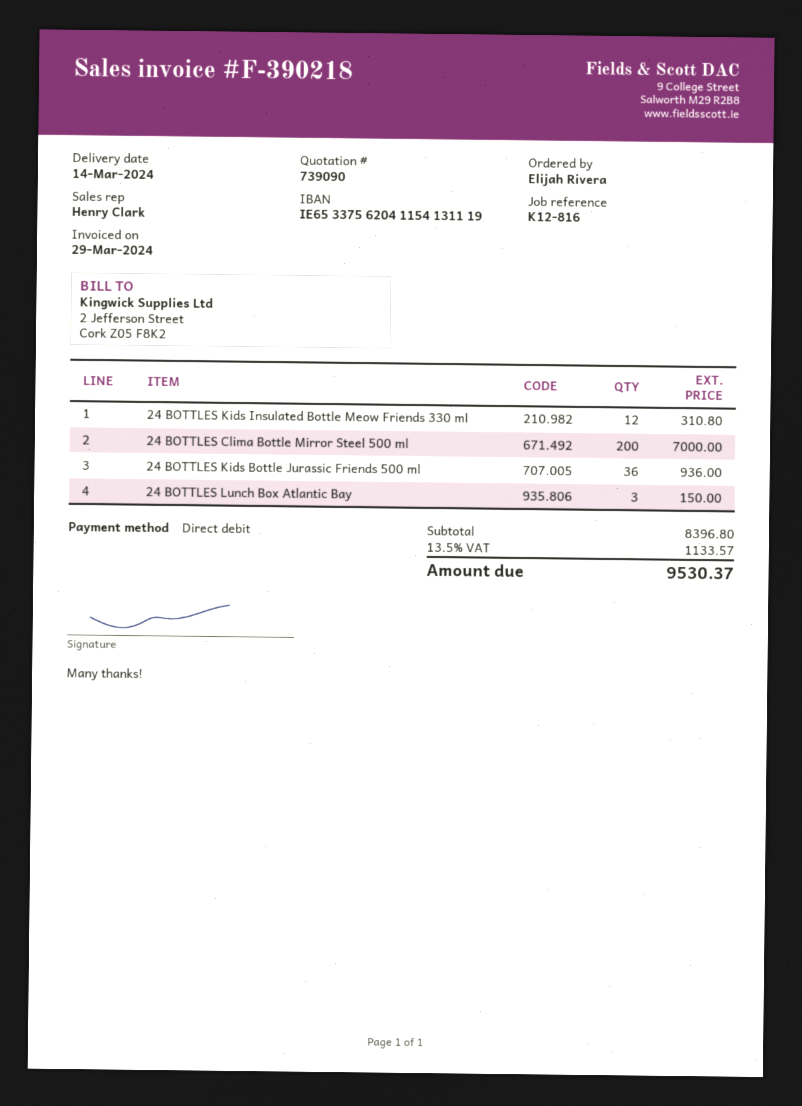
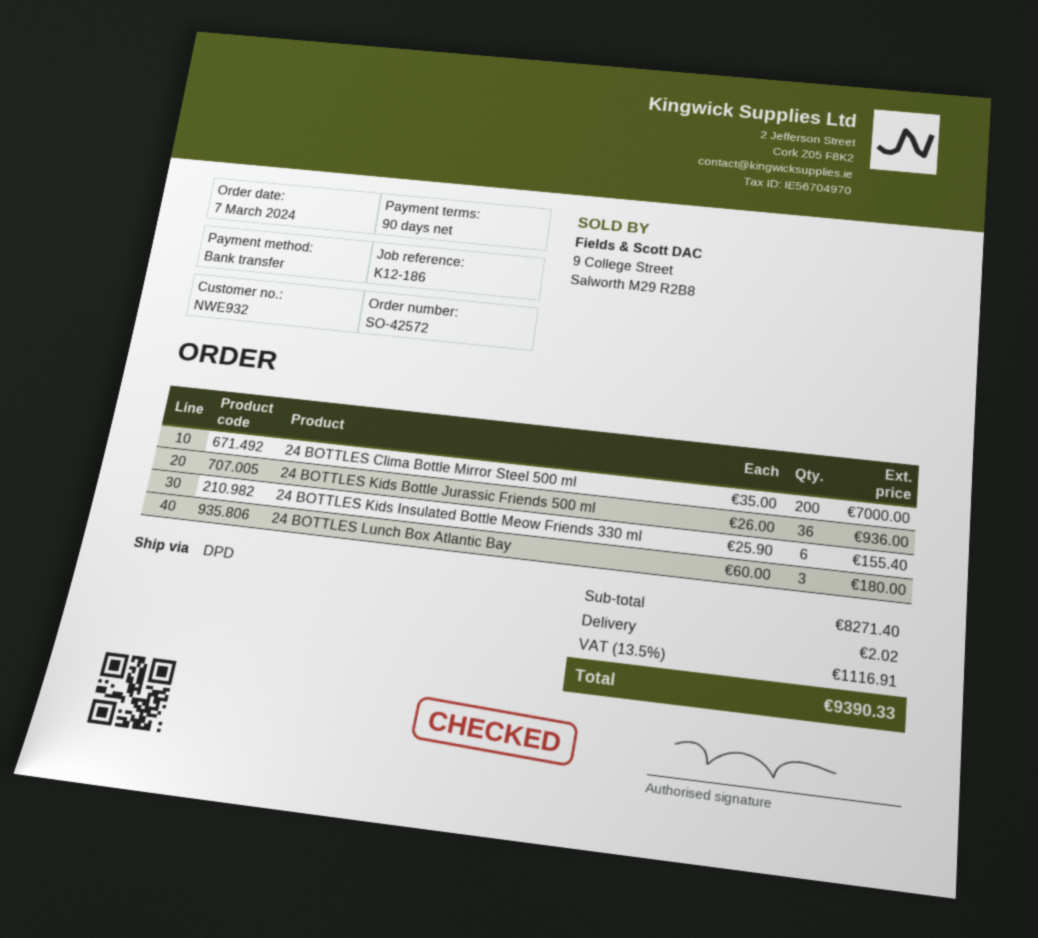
reference: K12-816 -> K12-186
payment method: direct debit -> bank transfer
24 BOTTLES Kids Insulated Bottle Meow Friends 330 ml: 12 for 310.80 -> 6 for 155.40
24 BOTTLES Lunch Box Atlantic Bay: 3 for 150.00 -> 3 for 180.00
subtotal: 8396.80 -> 8271.40
shipping: none -> 2.02
tax: 13.5% = 1133.57 -> 13.5% = 1116.91
total: 9530.37 -> 9390.33

